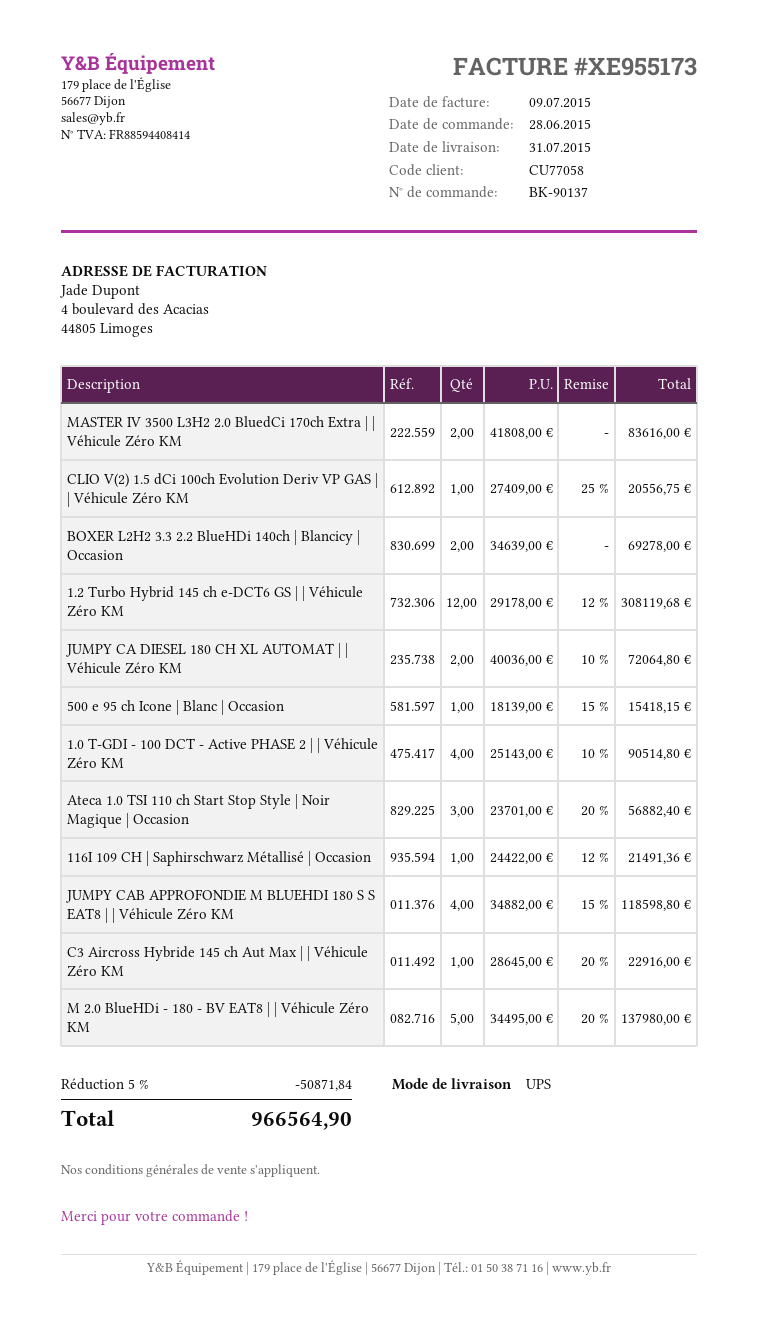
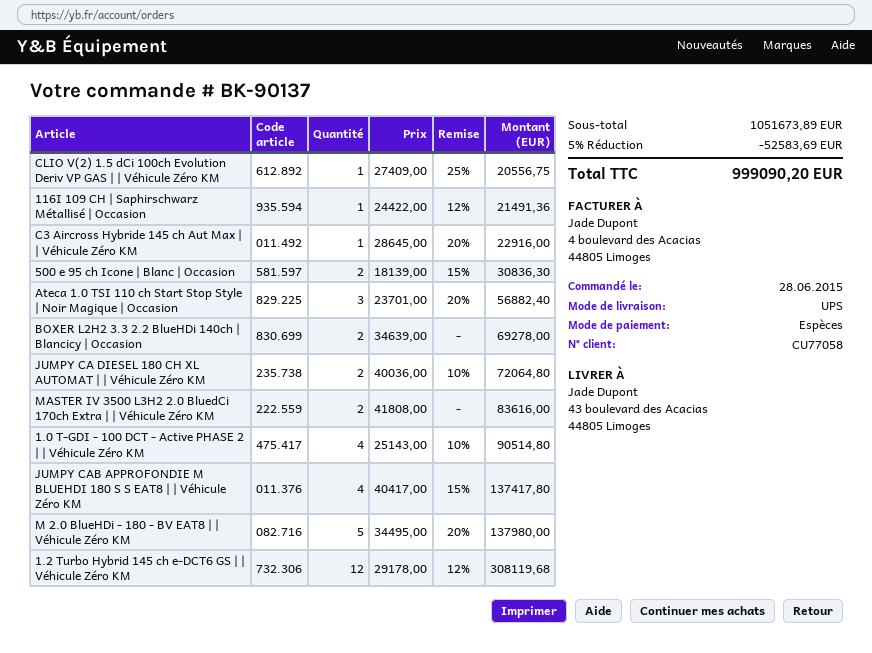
500 e 95 ch Icone | Blanc | Occasion: 1 x 18139.00 - 15% = 15418.15 -> 2 x 18139.00 - 15% = 30836.30
JUMPY CAB APPROFONDIE M BLUEHDI 180 S S EAT8 | | Véhicule Zéro KM: 4 x 34882.00 - 15% = 118598.80 -> 4 x 40417.00 - 15% = 137417.80
discount: 5% = 50871.84 -> 5% = 52583.69
total: 966564.90 -> 999090.20

